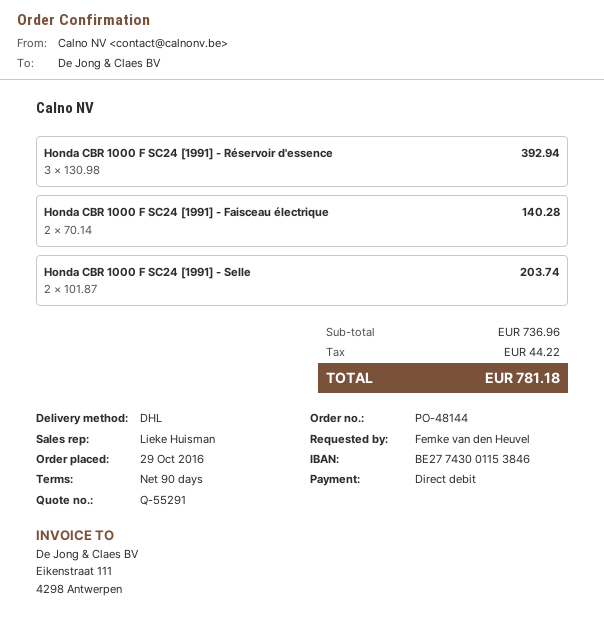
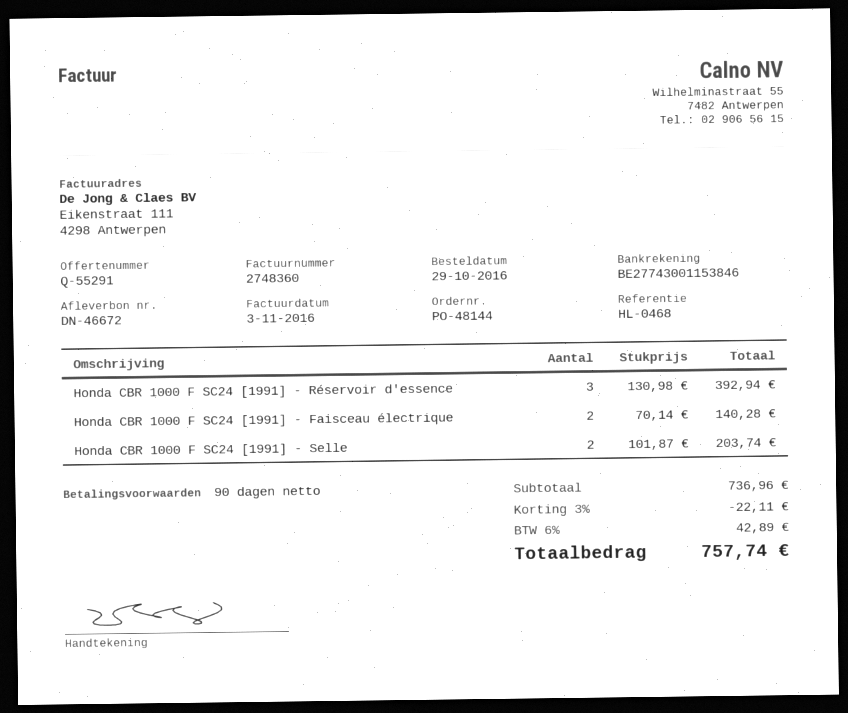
discount: none -> 3% = 22.11
tax: 44.22 -> 42.89
total: 781.18 -> 757.74

